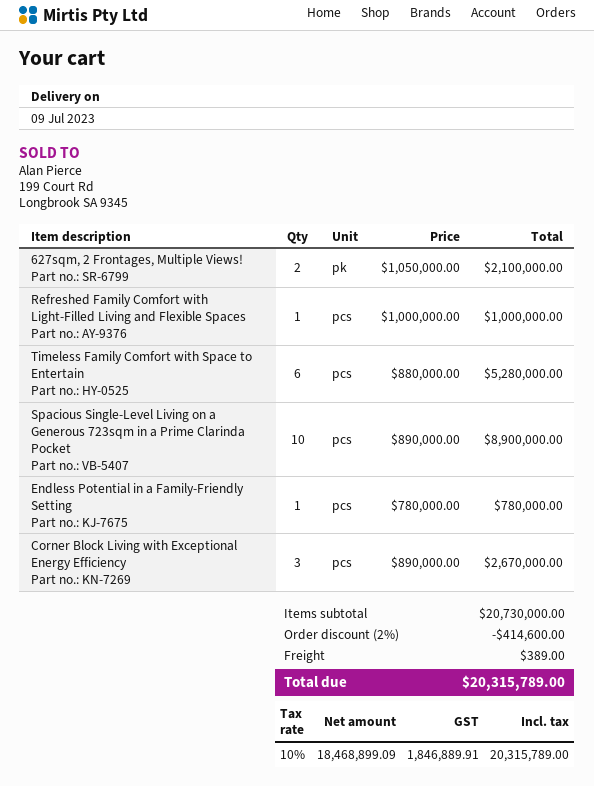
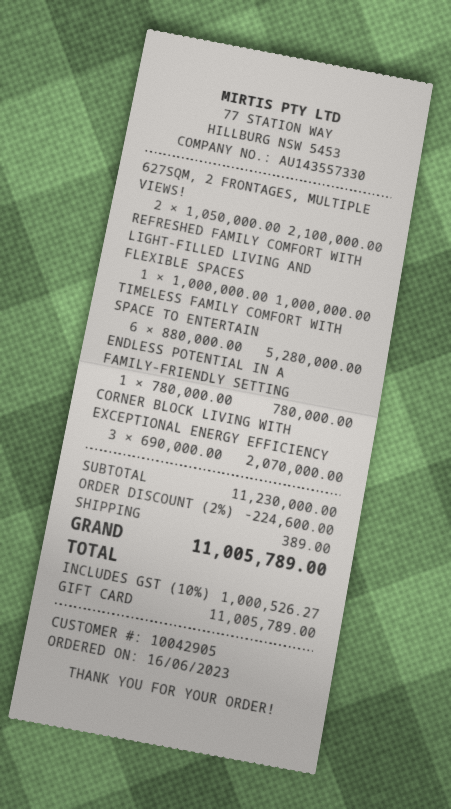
Spacious Single-Level Living on a Generous 723sqm in a Prime Clarinda Pocket: 10 x 890000.00 = 8900000.00 -> none
Corner Block Living with Exceptional Energy Efficiency: 3 x 890000.00 = 2670000.00 -> 3 x 690000.00 = 2070000.00
subtotal: 20730000.00 -> 11230000.00
discount: 2% = 414600.00 -> 2% = 224600.00
tax: 10% = 1846889.91 -> 10% = 1000526.27
total: 20315789.00 -> 11005789.00

